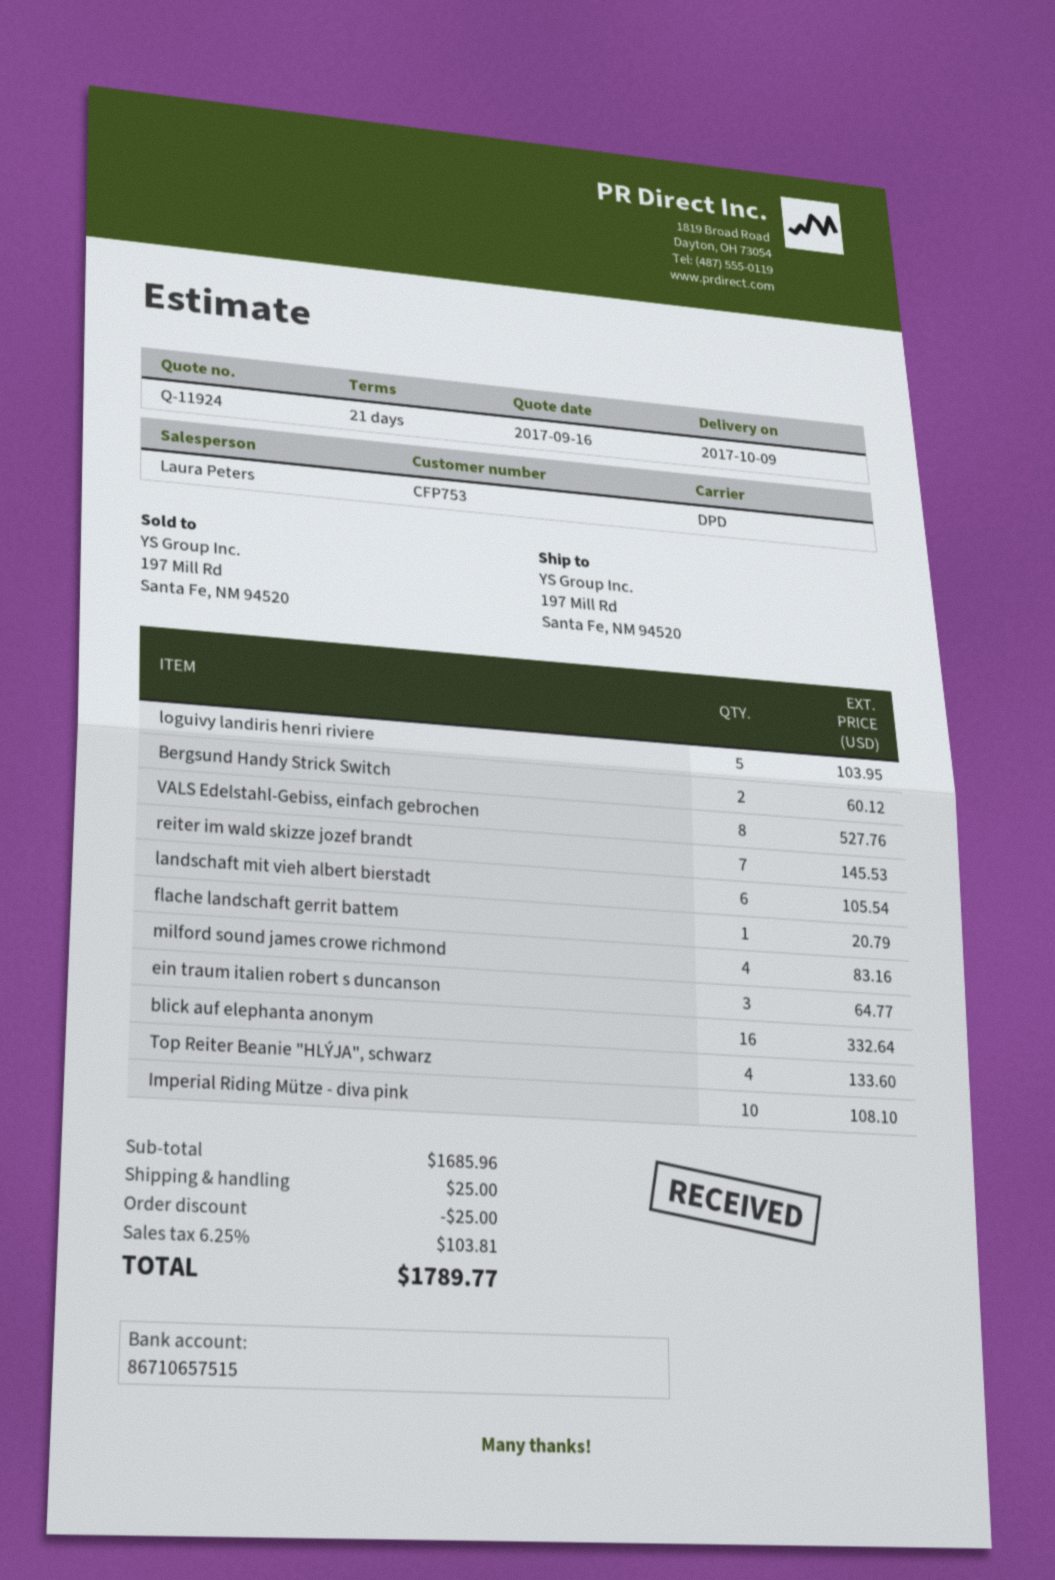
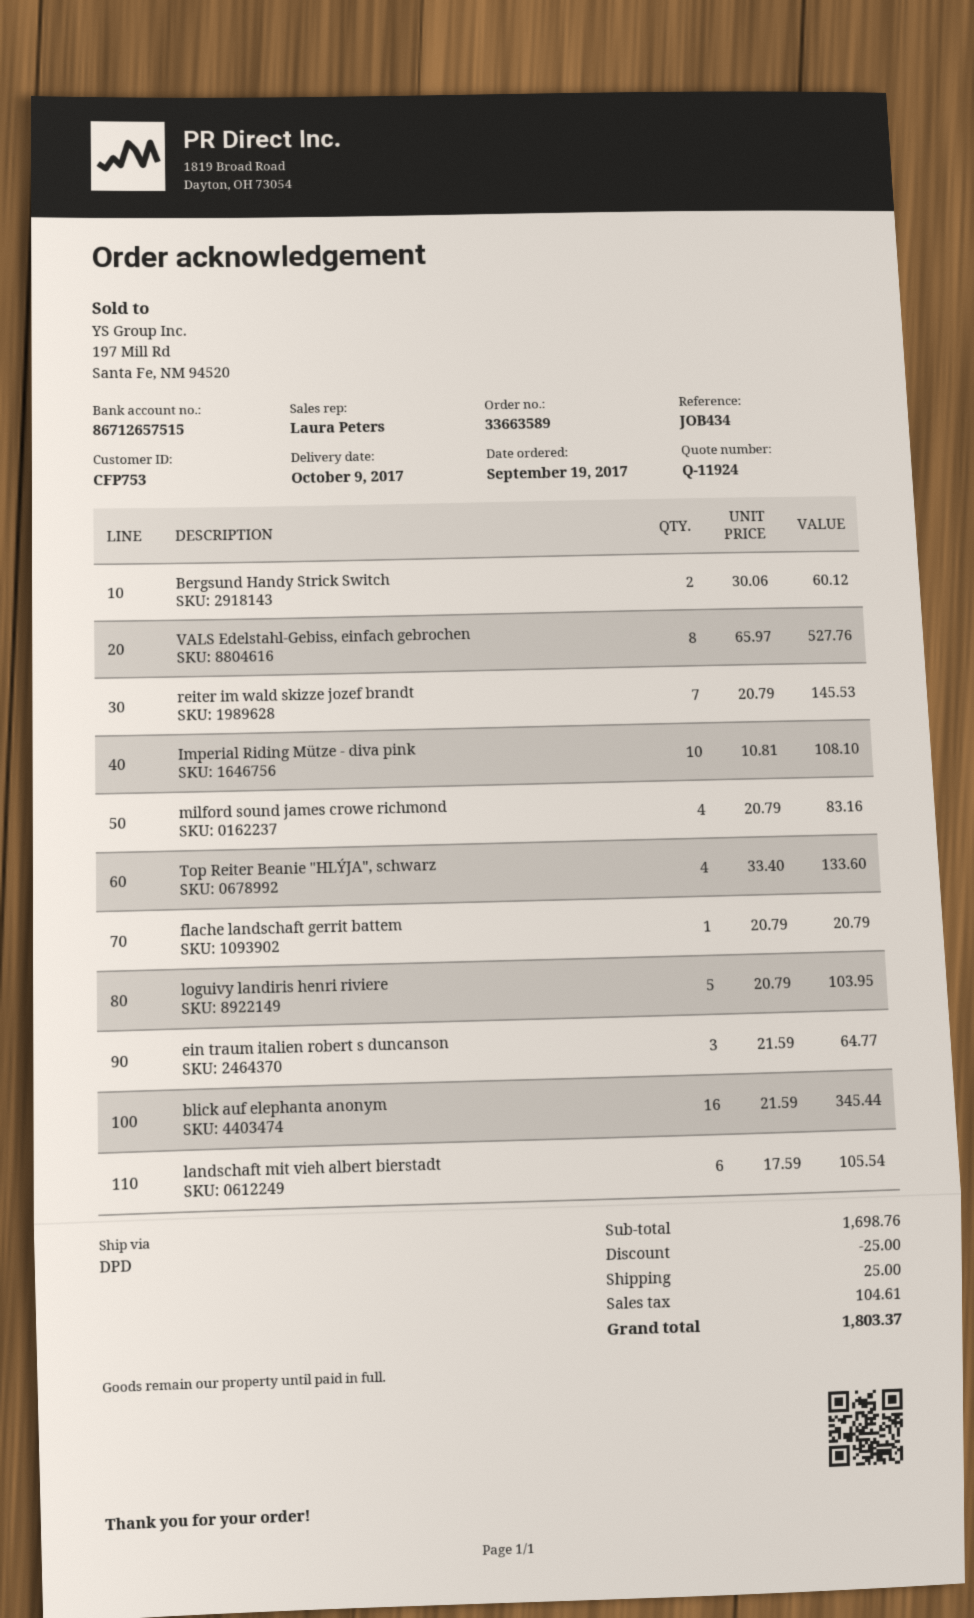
bank account: 86710657515 -> 86712657515
blick auf elephanta anonym: 16 for 332.64 -> 16 for 345.44
subtotal: 1685.96 -> 1698.76
tax: 103.81 -> 104.61
total: 1789.77 -> 1803.37

